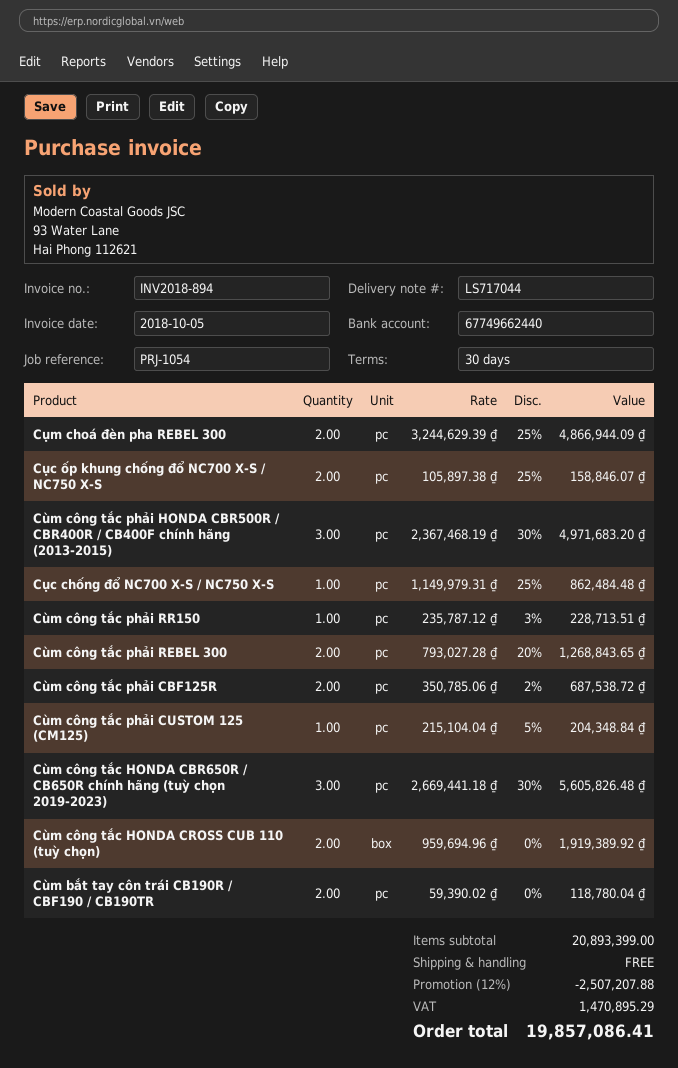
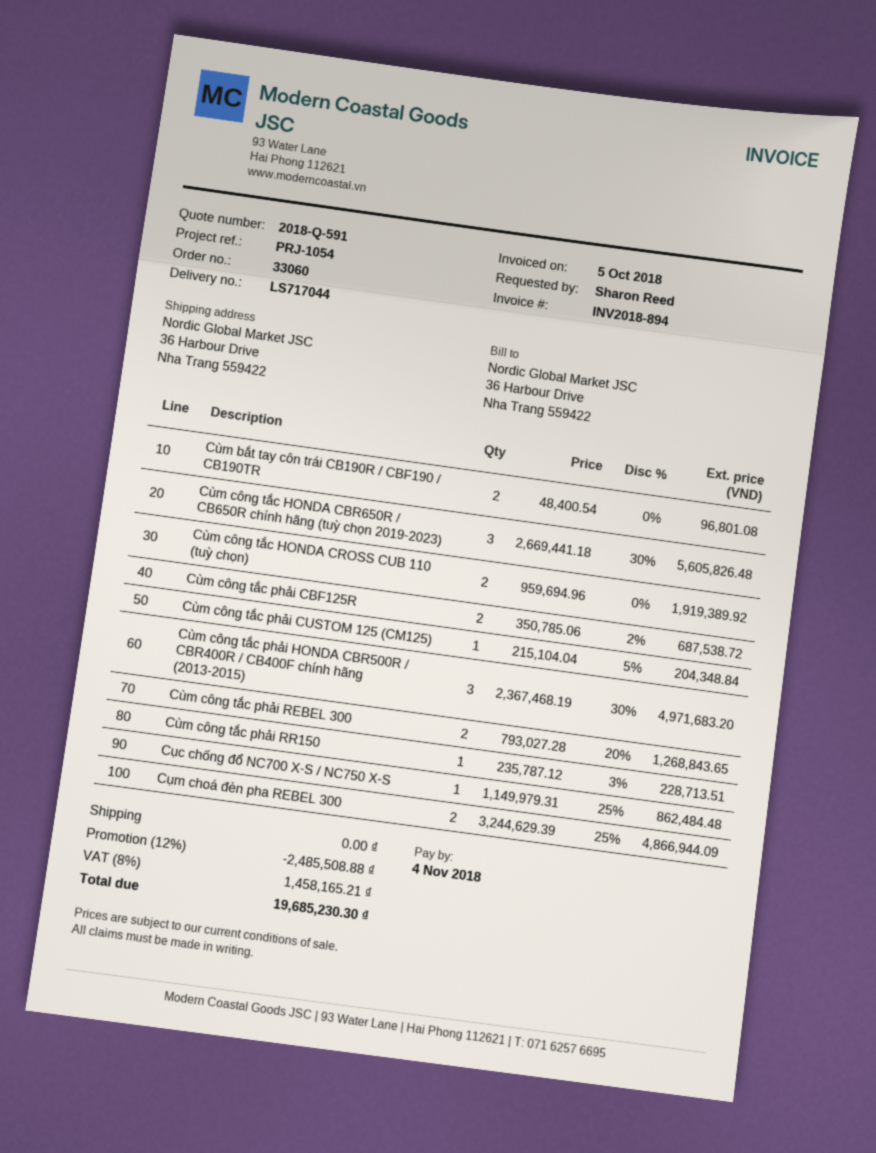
Cục ốp khung chống đổ NC700 X-S / NC750 X-S: 2 x 105897.38 - 25% = 158846.07 -> none
Cùm bắt tay côn trái CB190R / CBF190 / CB190TR: 2 x 59390.02 = 118780.04 -> 2 x 48400.54 = 96801.08
discount: 12% = 2507207.88 -> 12% = 2485508.88
tax: 1470895.29 -> 1458165.21
total: 19857086.41 -> 19685230.30

